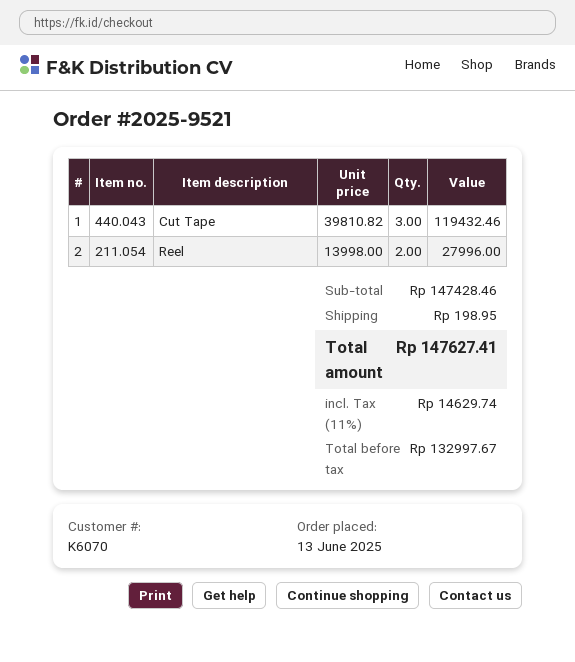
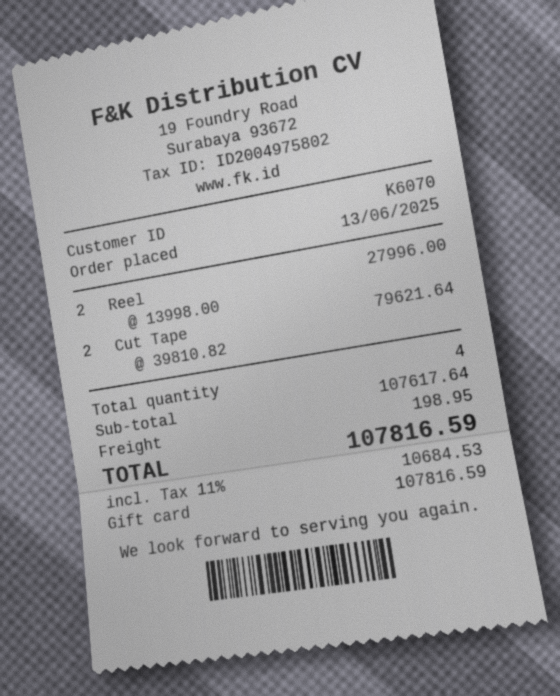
Cut Tape: 3 x 39810.82 = 119432.46 -> 2 x 39810.82 = 79621.64
subtotal: 147428.46 -> 107617.64
tax: 11% = 14629.74 -> 11% = 10684.53
total: 147627.41 -> 107816.59

